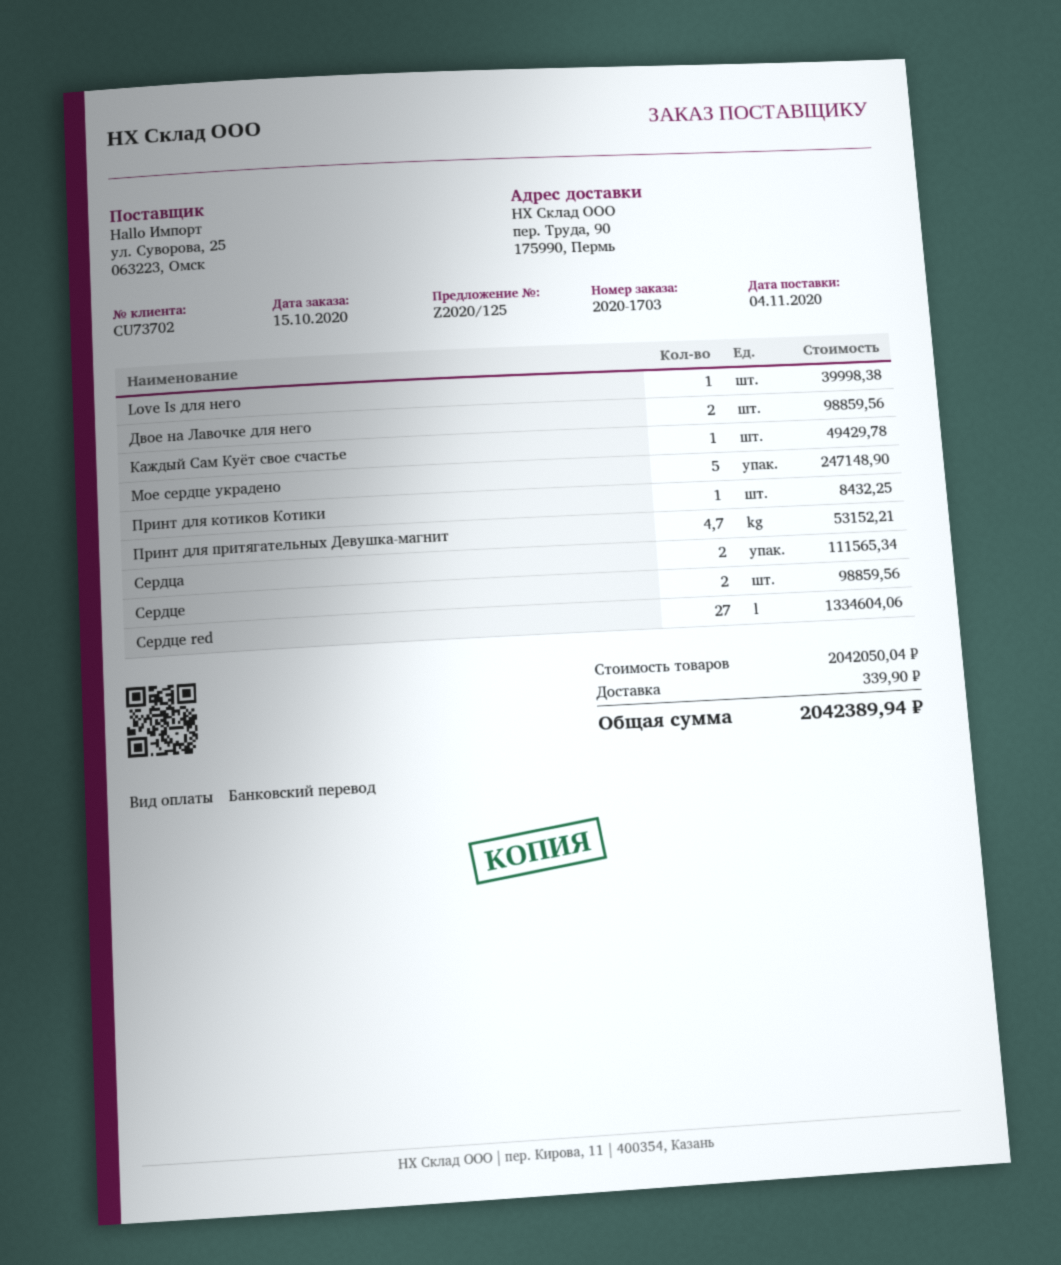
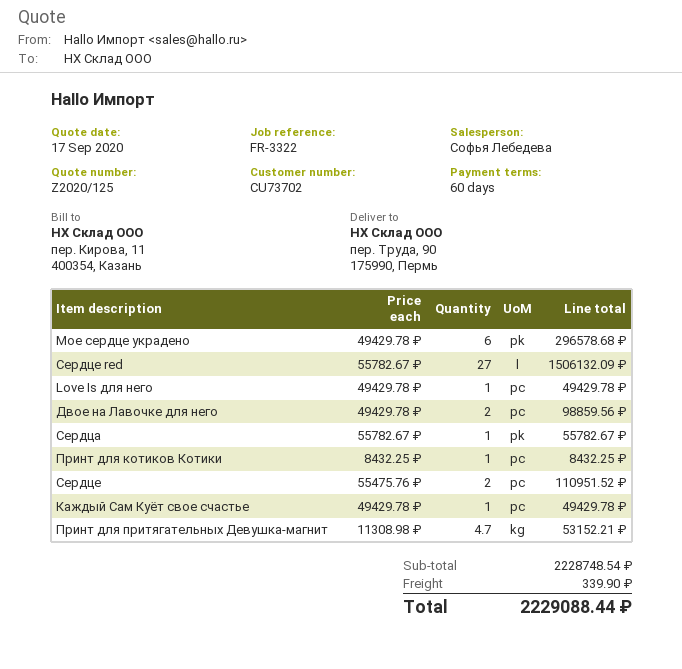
Love Is для него: 1 for 39998.38 -> 1 for 49429.78
Мое сердце украдено: 5 for 247148.90 -> 6 for 296578.68
Сердца: 2 for 111565.34 -> 1 for 55782.67
Сердце: 2 for 98859.56 -> 2 for 110951.52
Сердце red: 27 for 1334604.06 -> 27 for 1506132.09
subtotal: 2042050.04 -> 2228748.54
total: 2042389.94 -> 2229088.44

